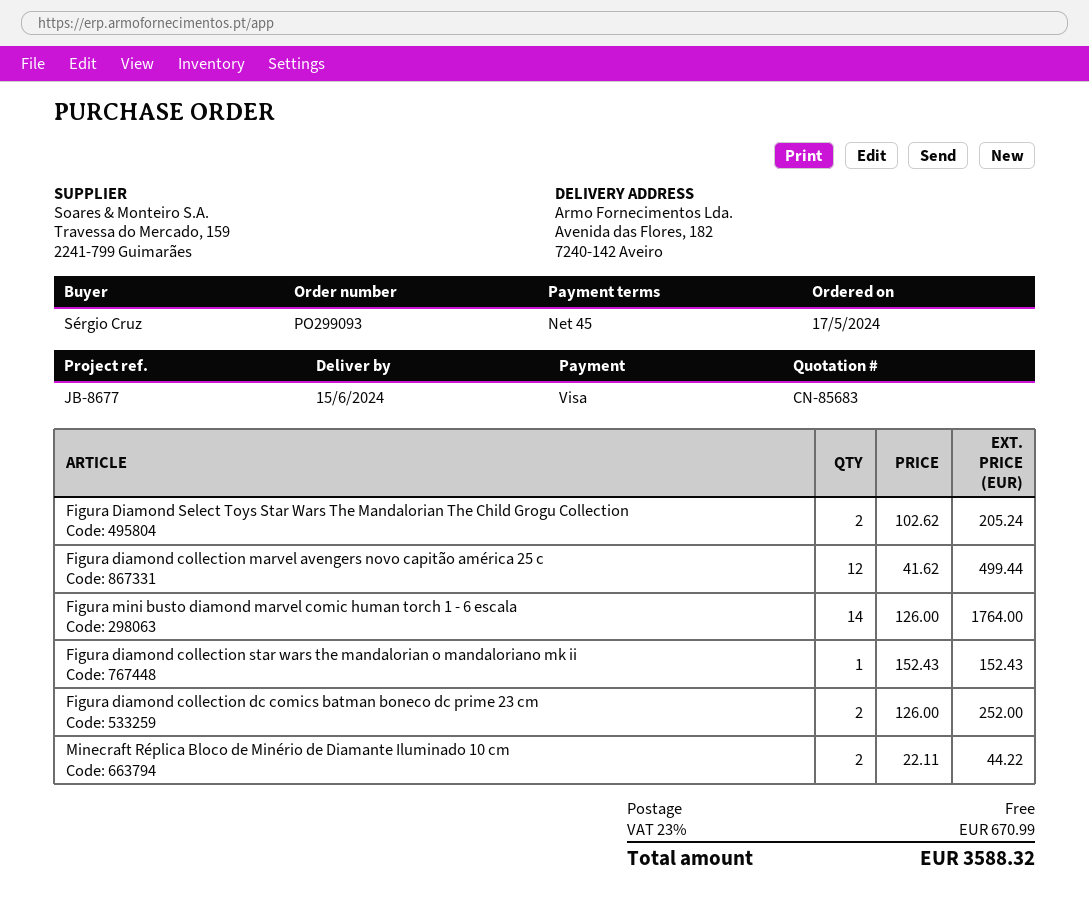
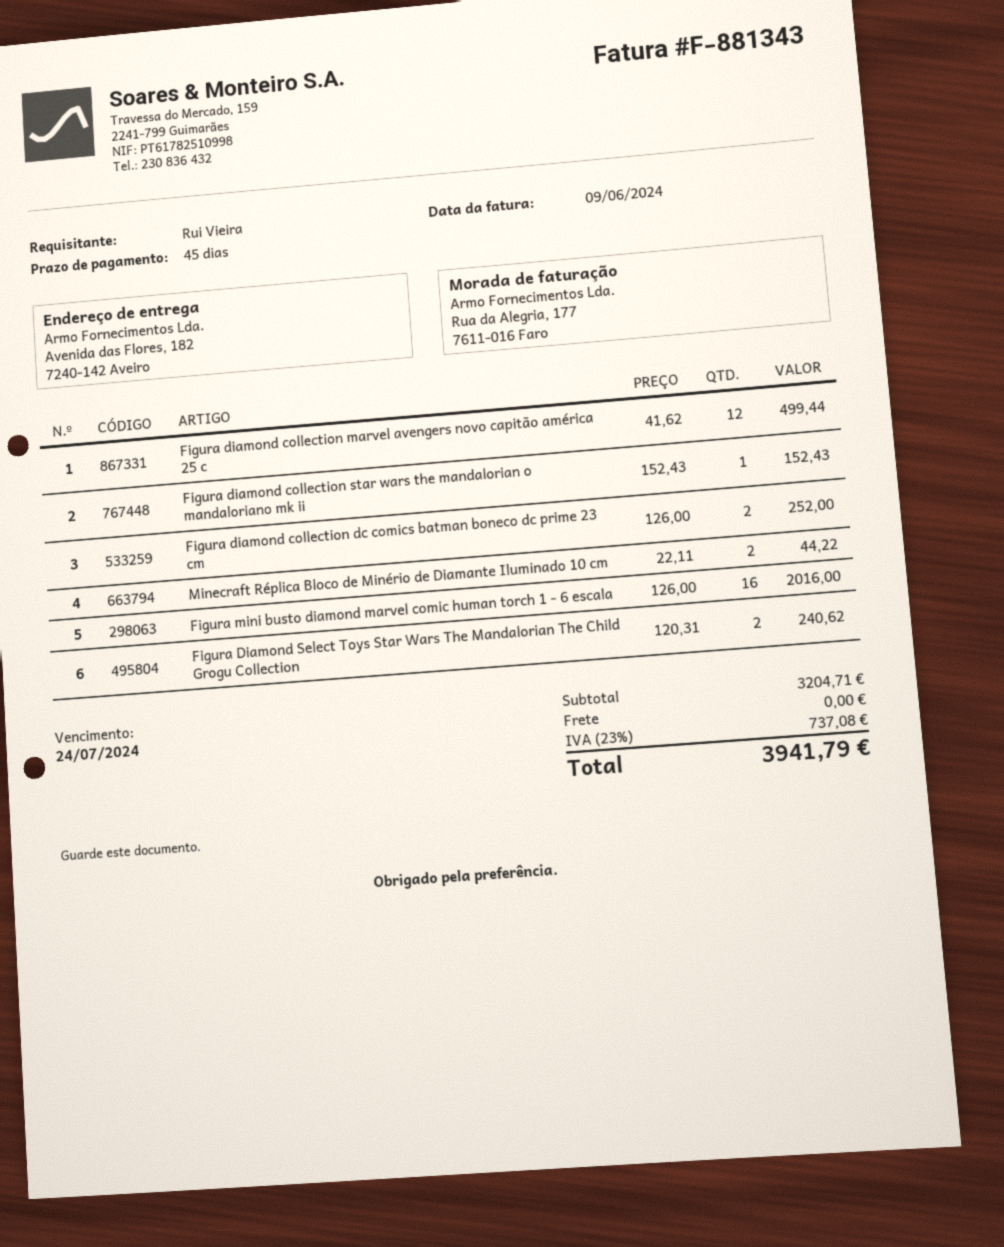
ordered by: Sérgio Cruz -> Rui Vieira
Figura Diamond Select Toys Star Wars The Mandalorian The Child Grogu Collection: 2 x 102.62 = 205.24 -> 2 x 120.31 = 240.62
Figura mini busto diamond marvel comic human torch 1 - 6 escala: 14 x 126.00 = 1764.00 -> 16 x 126.00 = 2016.00
tax: 23% = 670.99 -> 23% = 737.08
total: 3588.32 -> 3941.79

